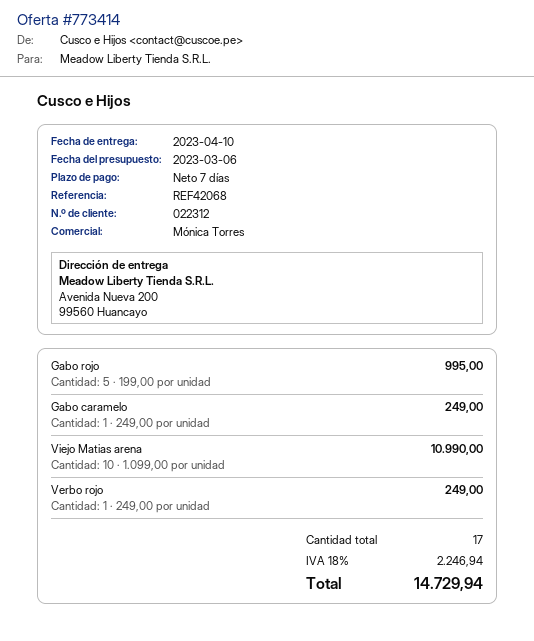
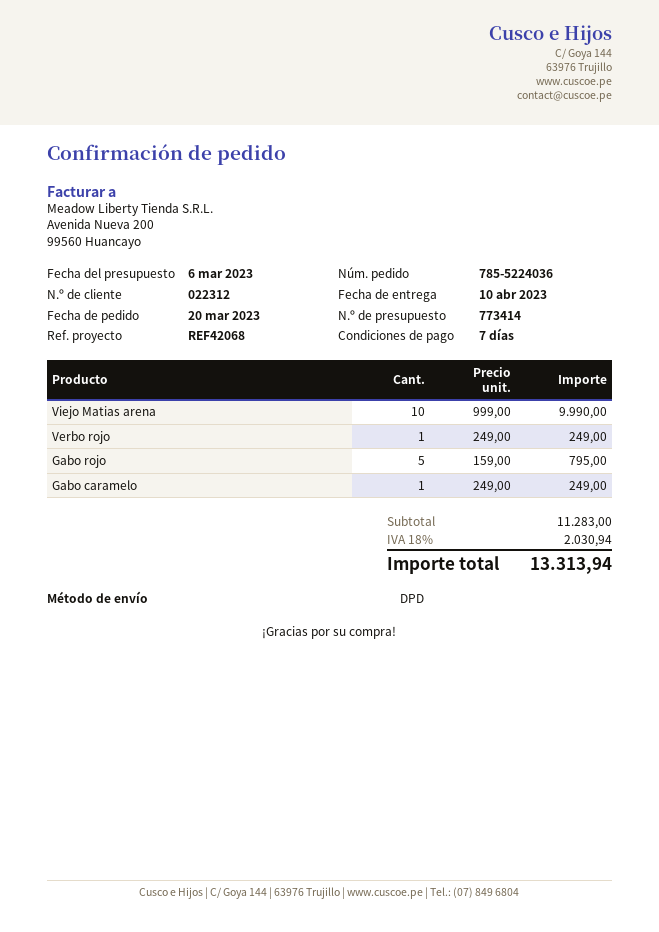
Gabo rojo: 5 x 199.00 = 995.00 -> 5 x 159.00 = 795.00
Viejo Matias arena: 10 x 1099.00 = 10990.00 -> 10 x 999.00 = 9990.00
tax: 18% = 2246.94 -> 18% = 2030.94
total: 14729.94 -> 13313.94

